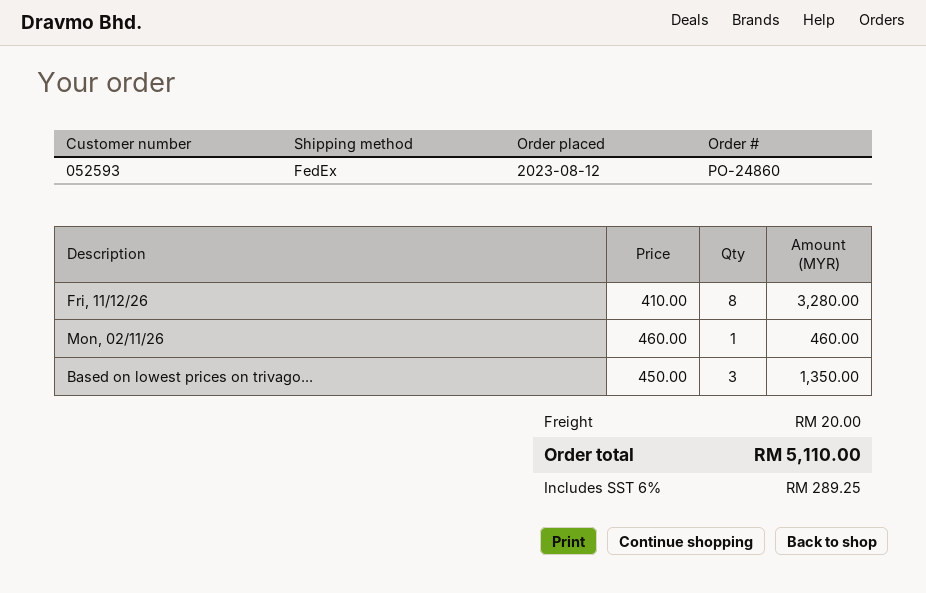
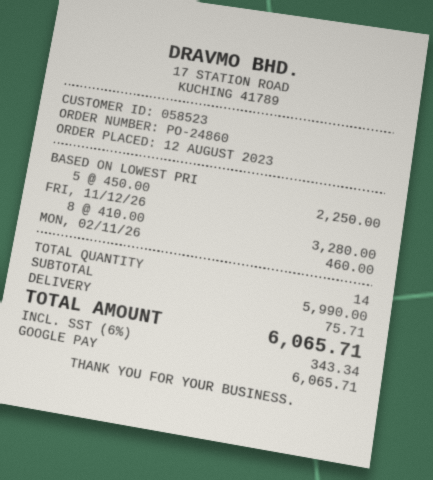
customer number: 052593 -> 058523
Based on lowest prices on trivago...: 3 x 450.00 = 1350.00 -> 5 x 450.00 = 2250.00
shipping: 20.00 -> 75.71
tax: 6% = 289.25 -> 6% = 343.34
total: 5110.00 -> 6065.71

